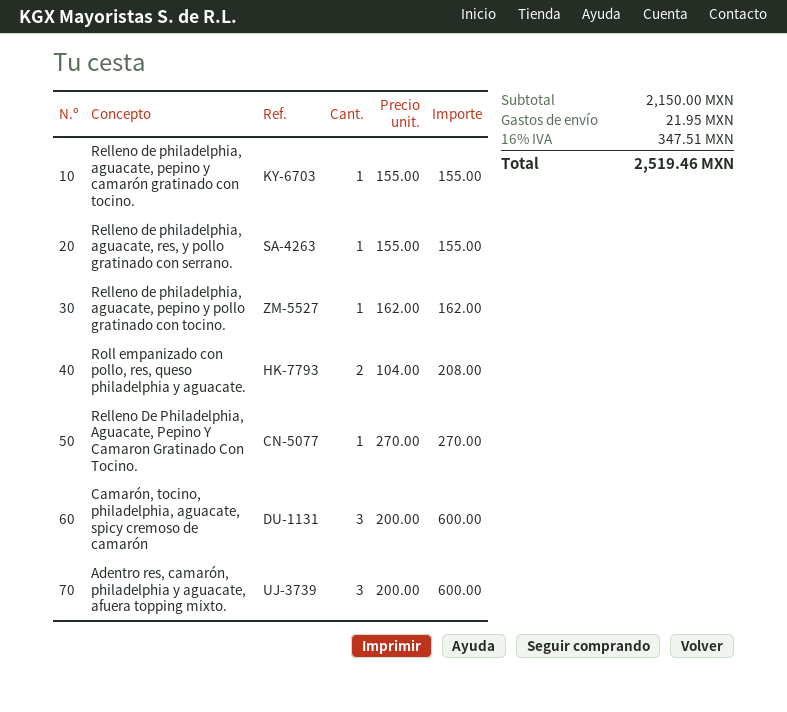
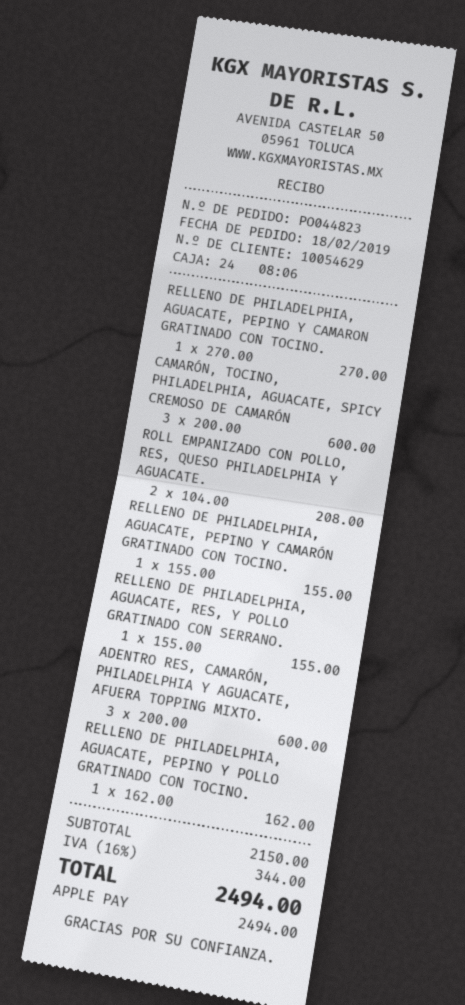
shipping: 21.95 -> none
tax: 16% = 347.51 -> 16% = 344.00
total: 2519.46 -> 2494.00

